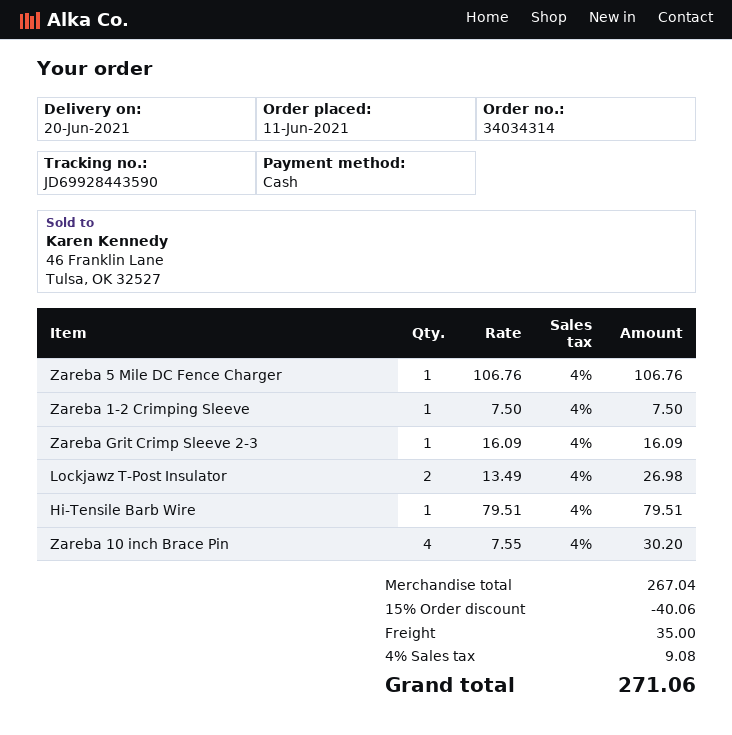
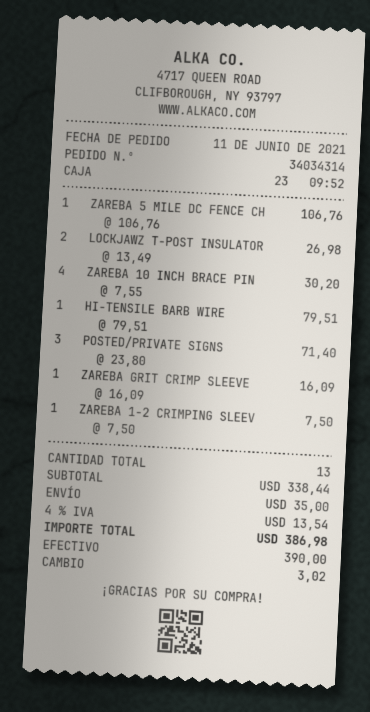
POSTED/PRIVATE SIGNS: none -> 3 x 23.80 = 71.40
subtotal: 267.04 -> 338.44
discount: 15% = 40.06 -> none
tax: 4% = 9.08 -> 4% = 13.54
total: 271.06 -> 386.98

